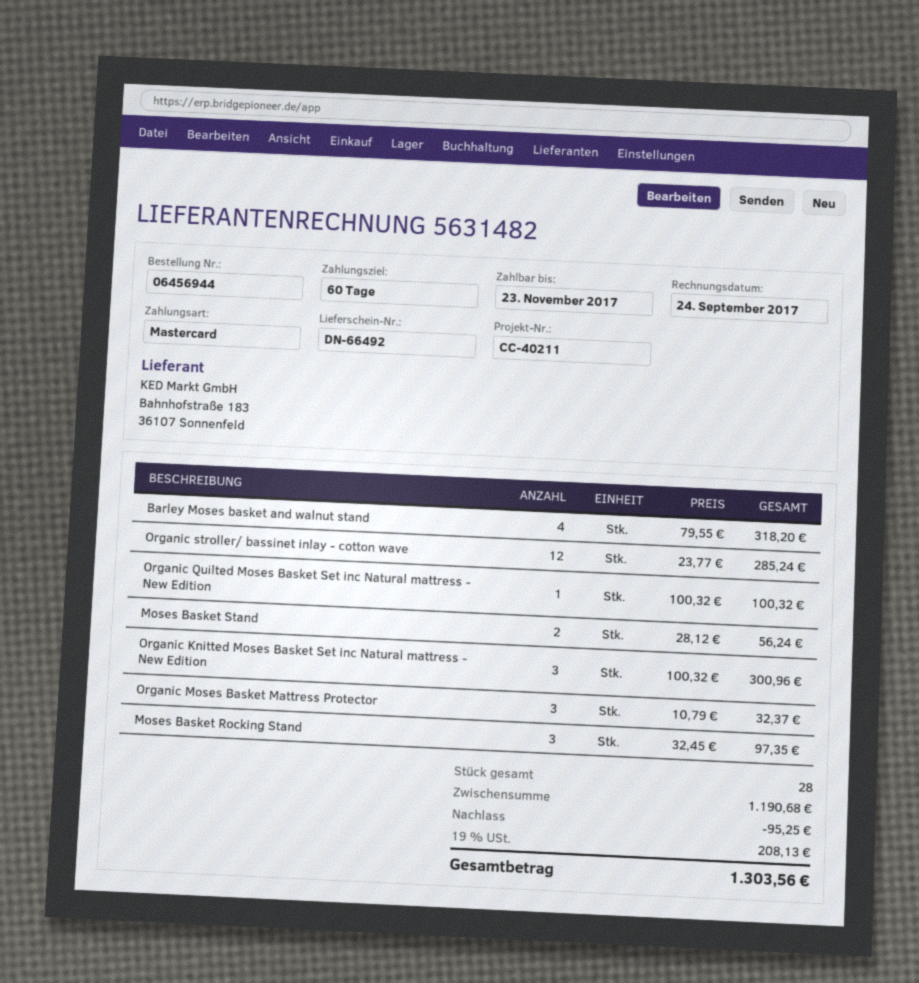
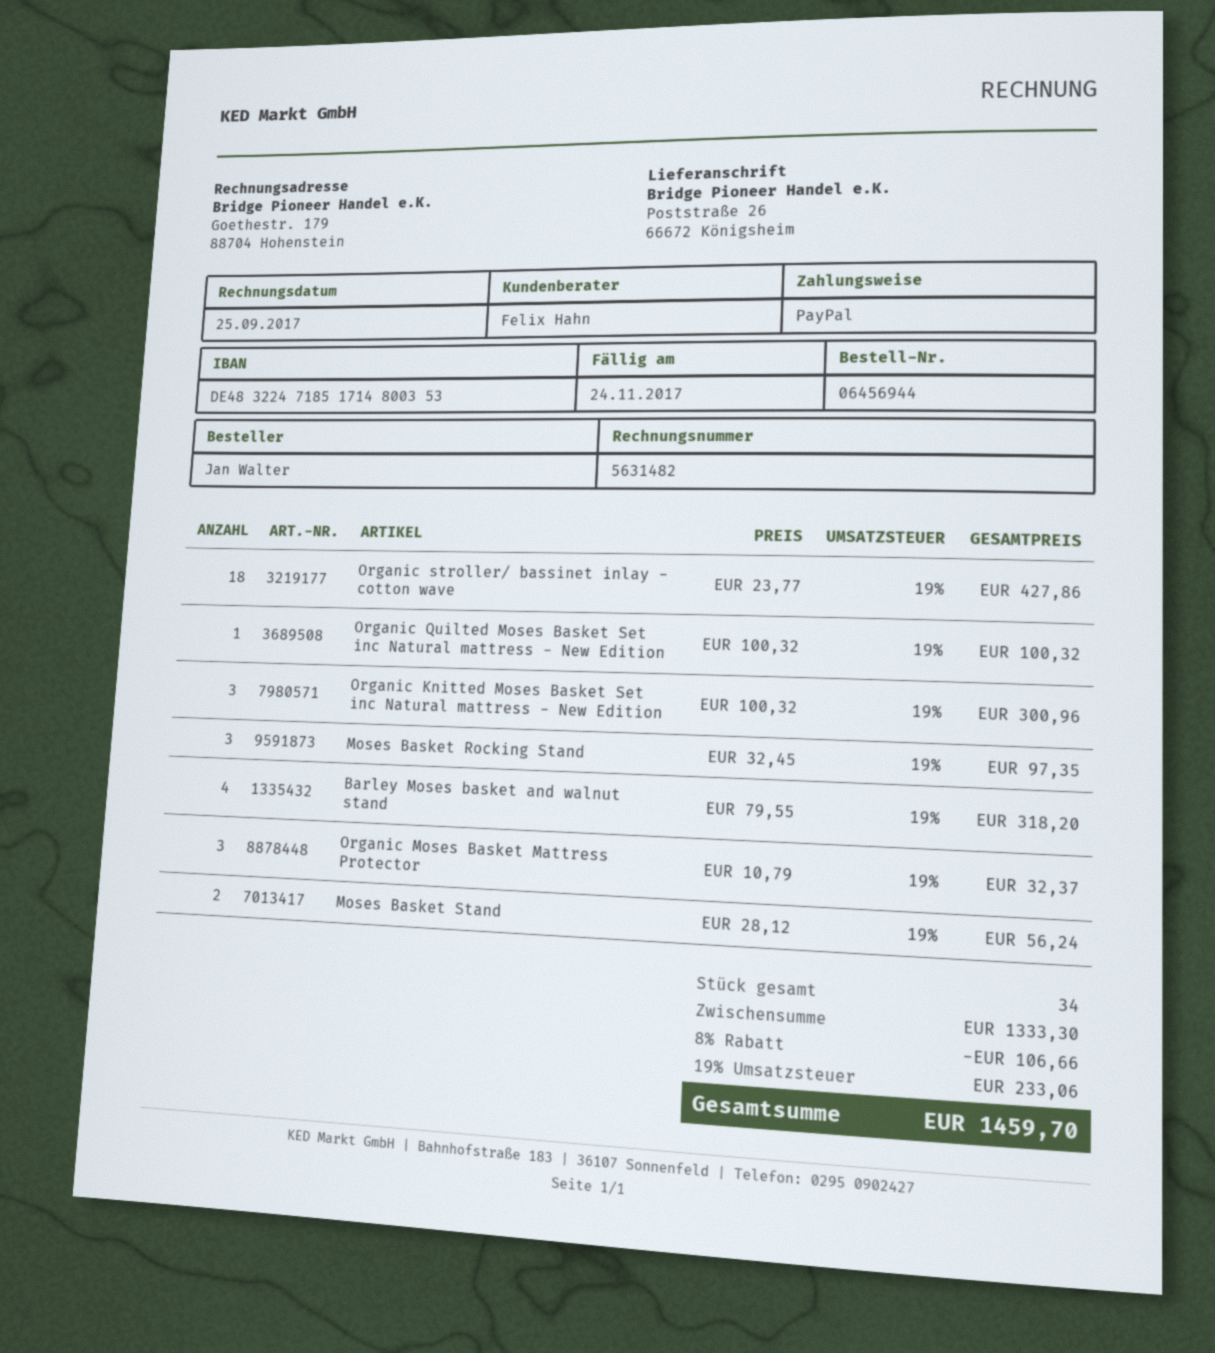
invoice date: 2017-09-24 -> 2017-09-25
due date: 2017-11-23 -> 2017-11-24
payment method: Mastercard -> PayPal
Organic stroller/ bassinet inlay - cotton wave: 12 x 23.77 = 285.24 -> 18 x 23.77 = 427.86
total quantity: 28 -> 34
subtotal: 1190.68 -> 1333.30
discount: 95.25 -> 106.66
tax: 19% = 208.13 -> 19% = 233.06
total: 1303.56 -> 1459.70

